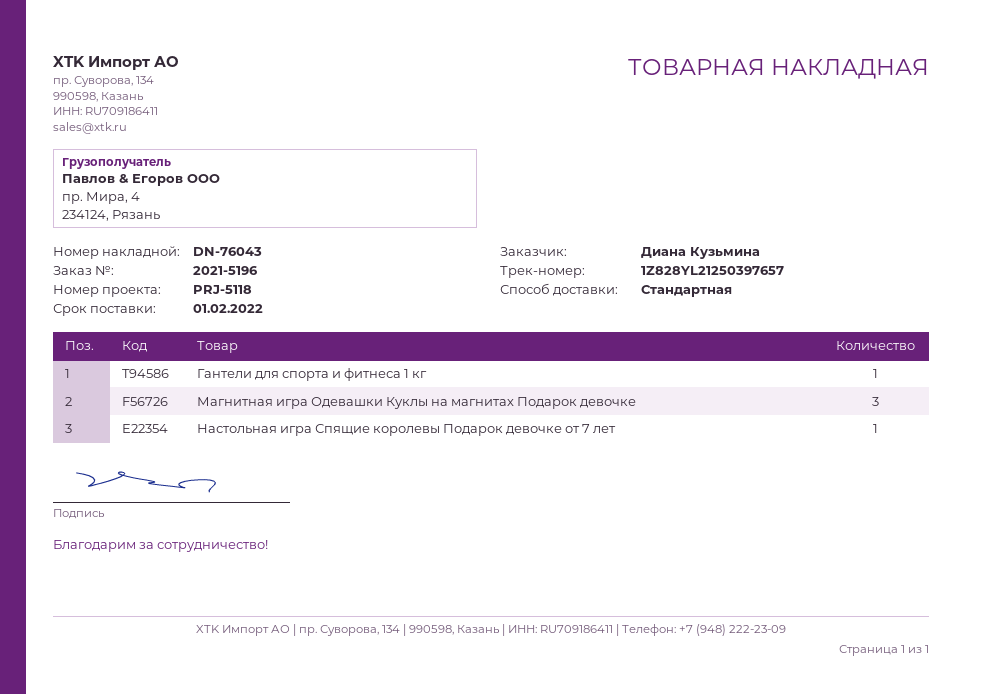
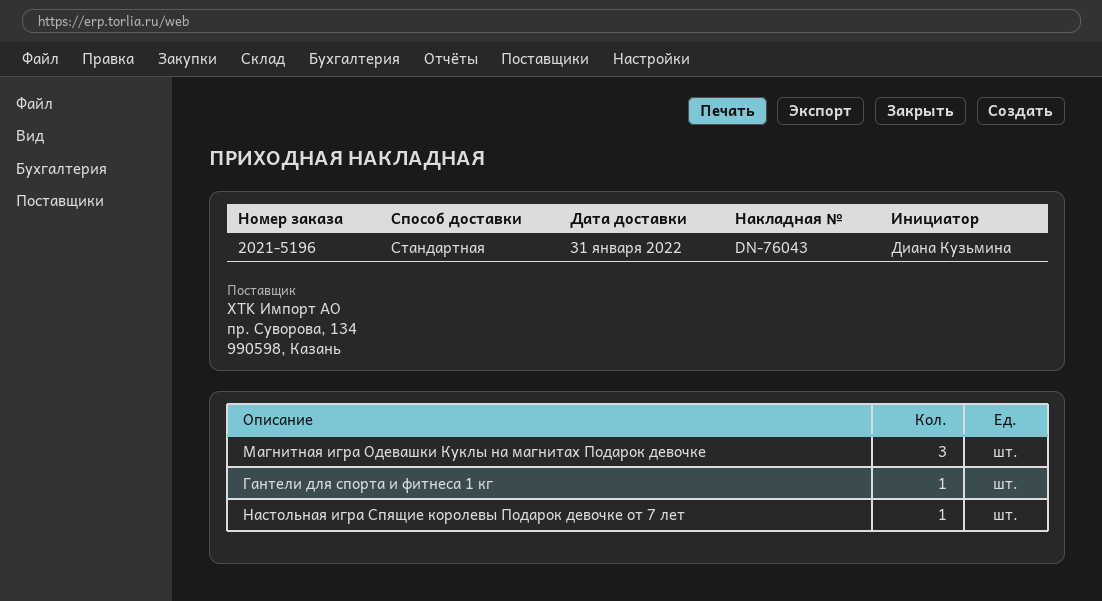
delivery date: 2022-02-01 -> 2022-01-31

